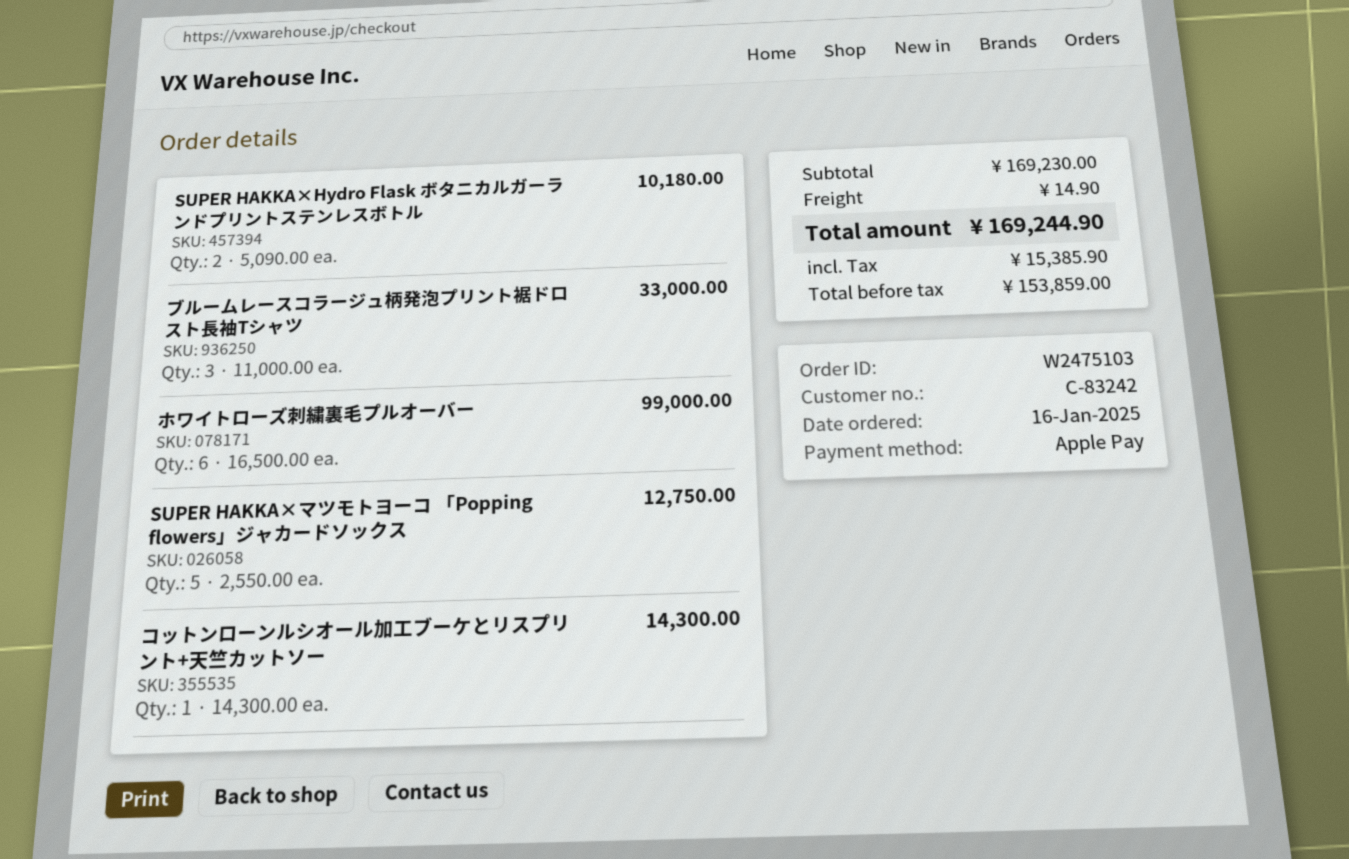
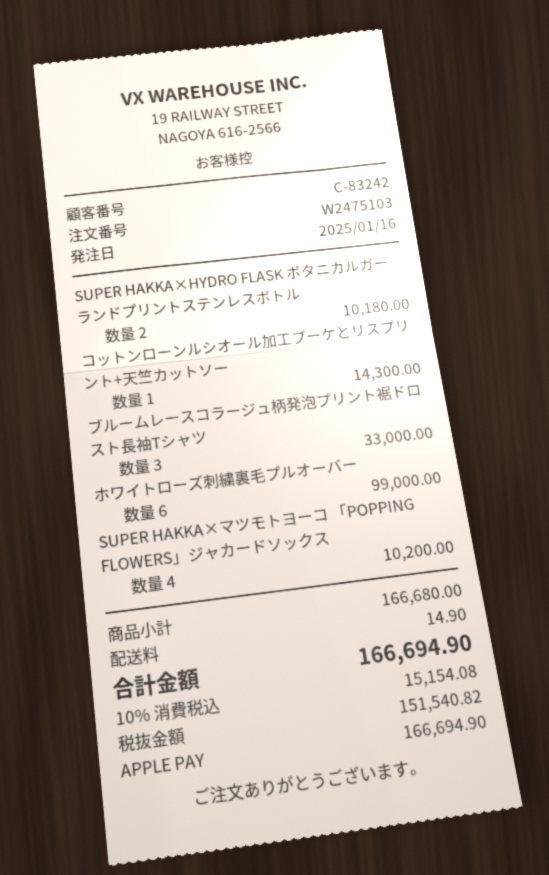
SUPER HAKKA×マツモトヨーコ 「Popping flowers」ジャカードソックス: 5 for 12750.00 -> 4 for 10200.00
subtotal: 169230.00 -> 166680.00
net: 153859.00 -> 151540.82
tax: 15385.90 -> 15154.08
total: 169244.90 -> 166694.90

